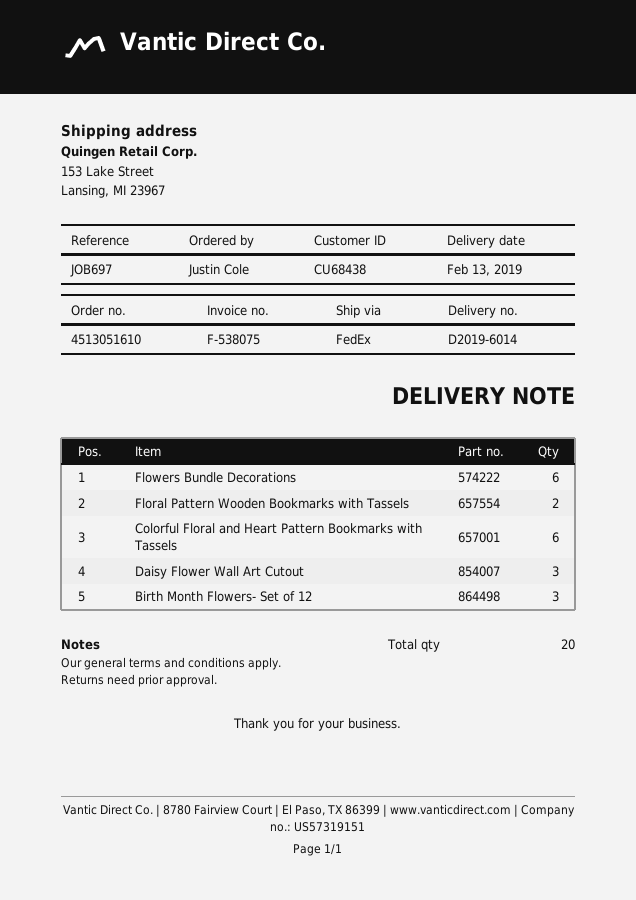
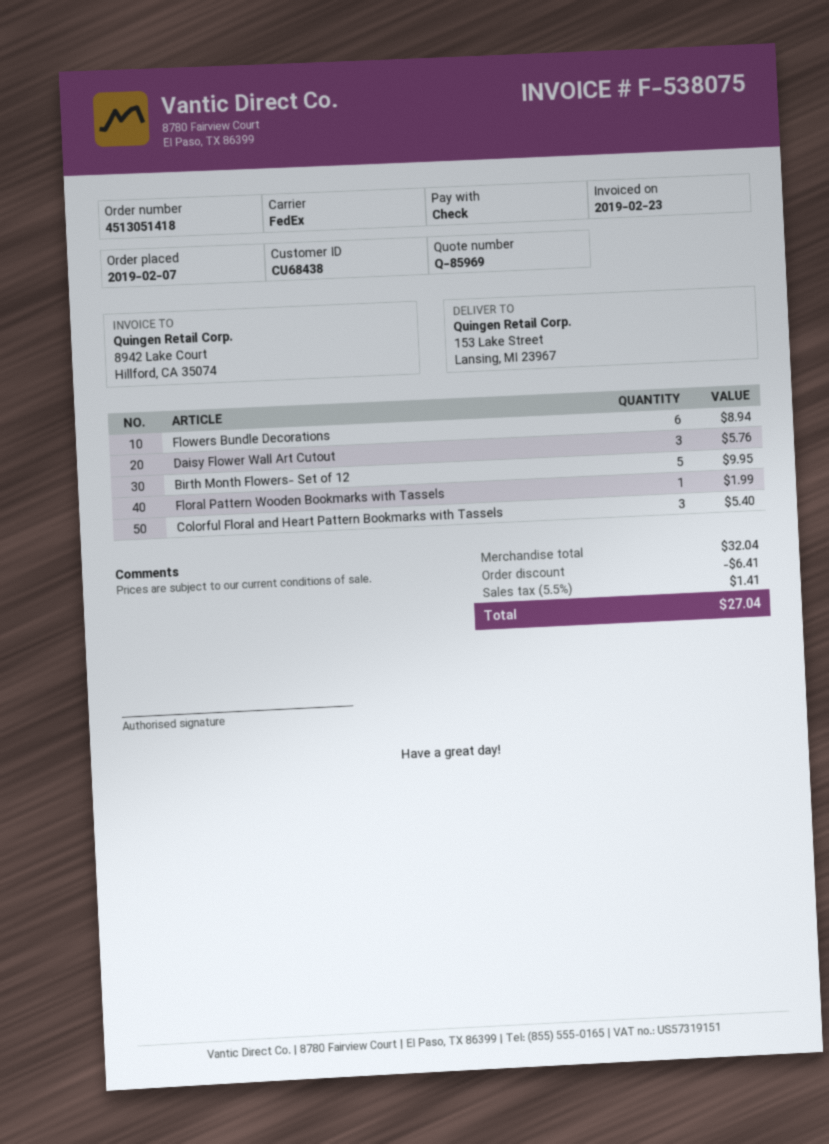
order number: 4513051610 -> 4513051418
Floral Pattern Wooden Bookmarks with Tassels: 2 -> 1
Colorful Floral and Heart Pattern Bookmarks with Tassels: 6 -> 3
Birth Month Flowers- Set of 12: 3 -> 5

